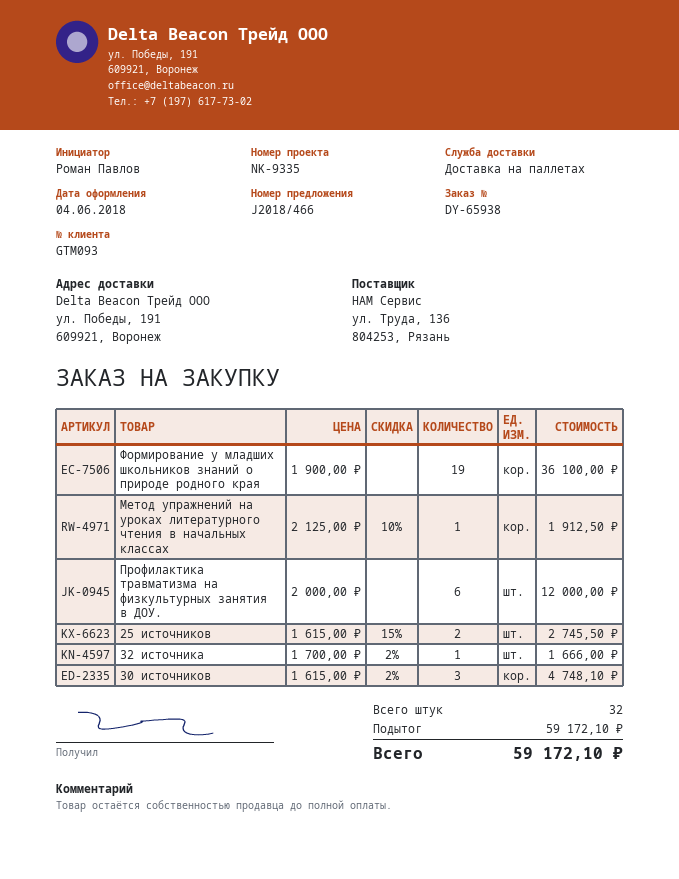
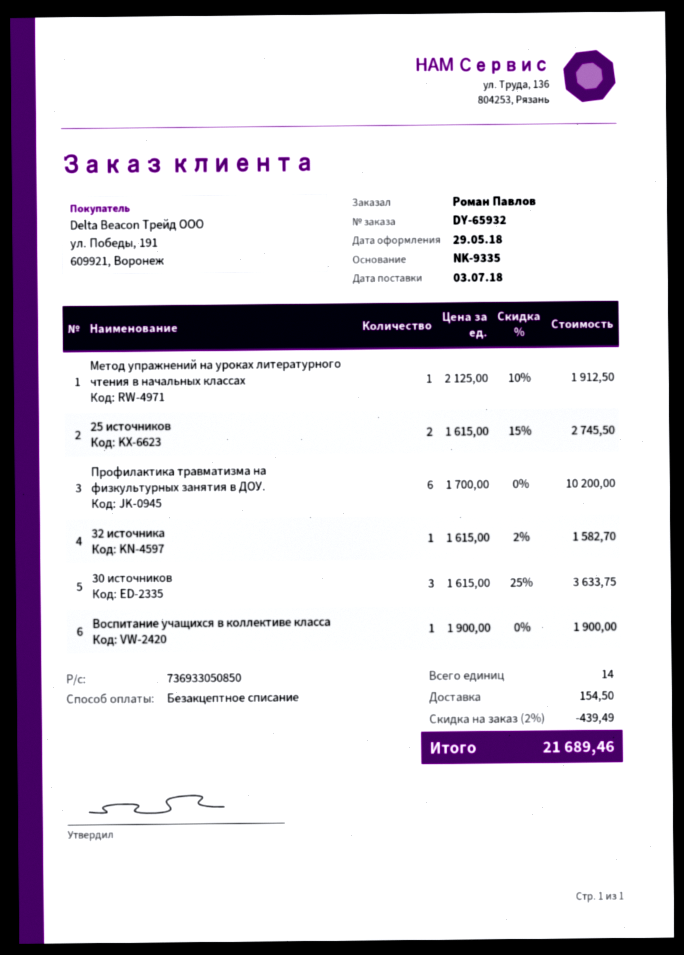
order number: DY-65938 -> DY-65932
order date: 2018-06-04 -> 2018-05-29
Формирование у младших школьников знаний о природе родного края: 19 x 1900.00 = 36100.00 -> none
Профилактика травматизма на физкультурных занятия в ДОУ.: 6 x 2000.00 = 12000.00 -> 6 x 1700.00 = 10200.00
32 источника: 1 x 1700.00 - 2% = 1666.00 -> 1 x 1615.00 - 2% = 1582.70
30 источников: 3 x 1615.00 - 2% = 4748.10 -> 3 x 1615.00 - 25% = 3633.75
Воспитание учащихся в коллективе класса: none -> 1 x 1900.00 = 1900.00
total quantity: 32 -> 14
discount: none -> 2% = 439.49
shipping: none -> 154.50
total: 59172.10 -> 21689.46

